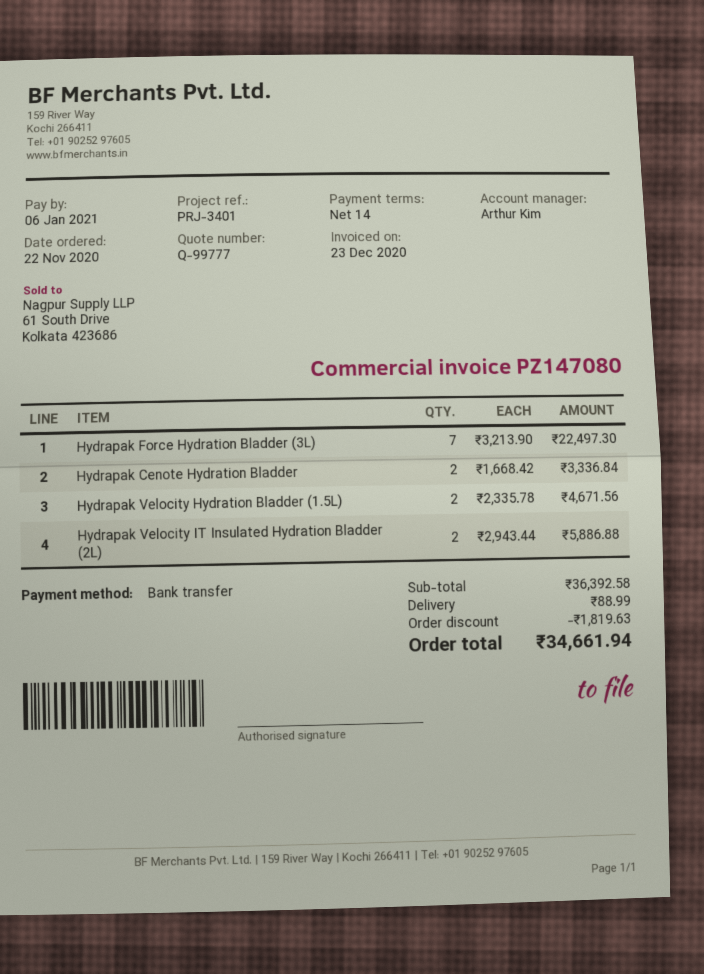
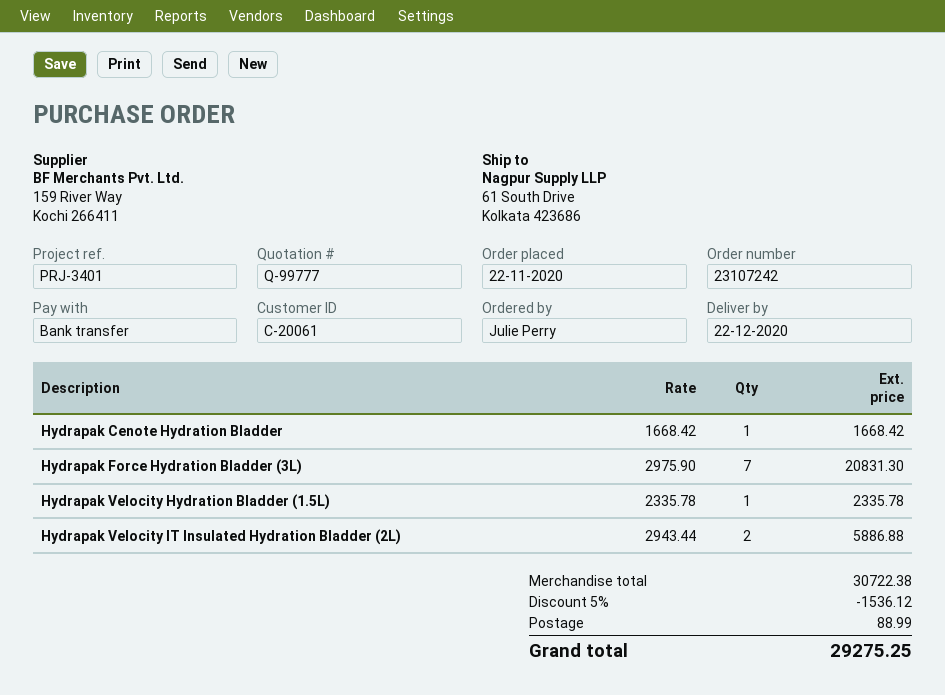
Hydrapak Force Hydration Bladder (3L): 7 x 3213.90 = 22497.30 -> 7 x 2975.90 = 20831.30
Hydrapak Cenote Hydration Bladder: 2 x 1668.42 = 3336.84 -> 1 x 1668.42 = 1668.42
Hydrapak Velocity Hydration Bladder (1.5L): 2 x 2335.78 = 4671.56 -> 1 x 2335.78 = 2335.78
subtotal: 36392.58 -> 30722.38
discount: 1819.63 -> 1536.12
total: 34661.94 -> 29275.25

